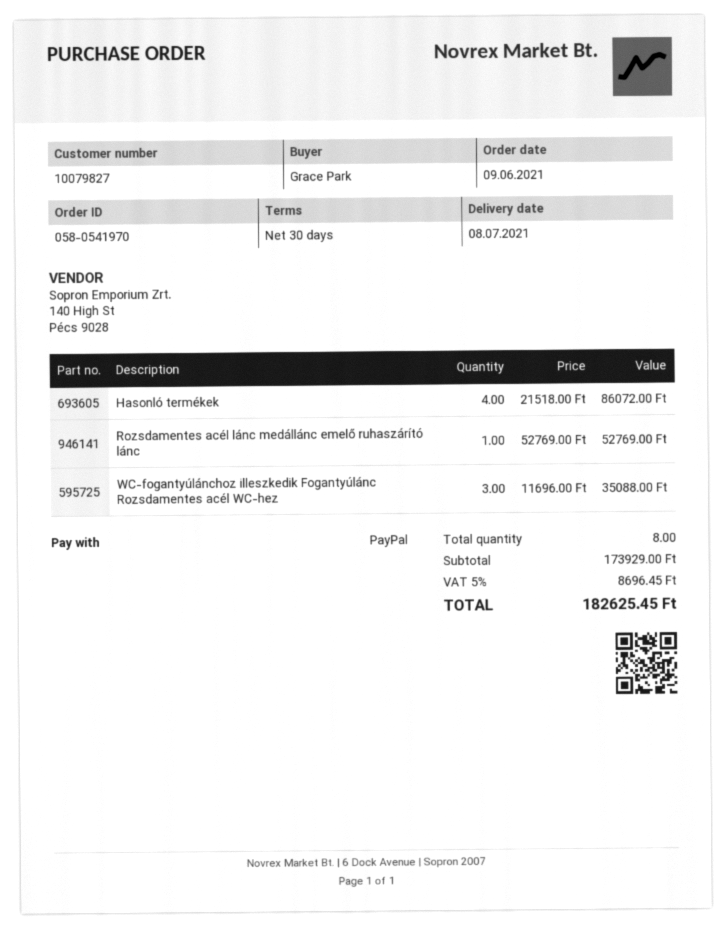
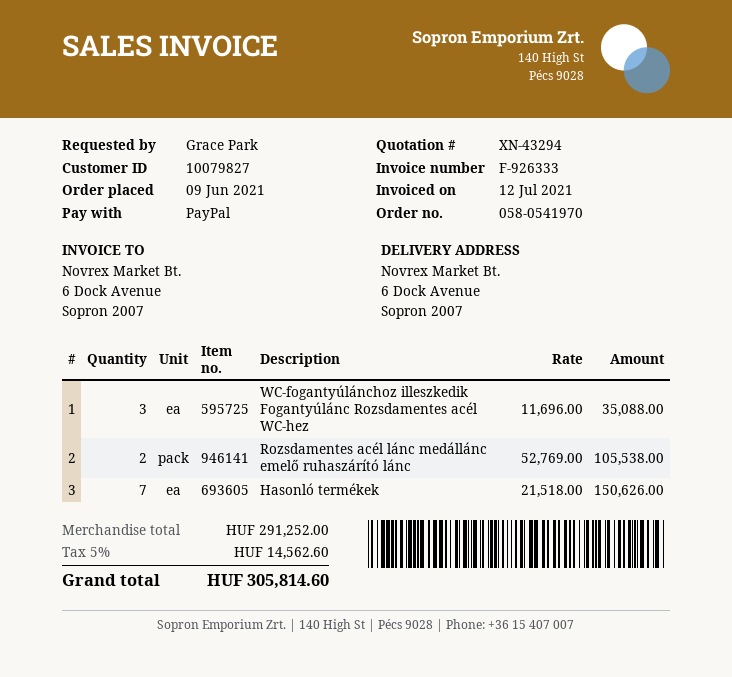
Hasonló termékek: 4 x 21518.00 = 86072.00 -> 7 x 21518.00 = 150626.00
Rozsdamentes acél lánc medállánc emelő ruhaszárító lánc: 1 x 52769.00 = 52769.00 -> 2 x 52769.00 = 105538.00
subtotal: 173929.00 -> 291252.00
tax: 5% = 8696.45 -> 5% = 14562.60
total: 182625.45 -> 305814.60

